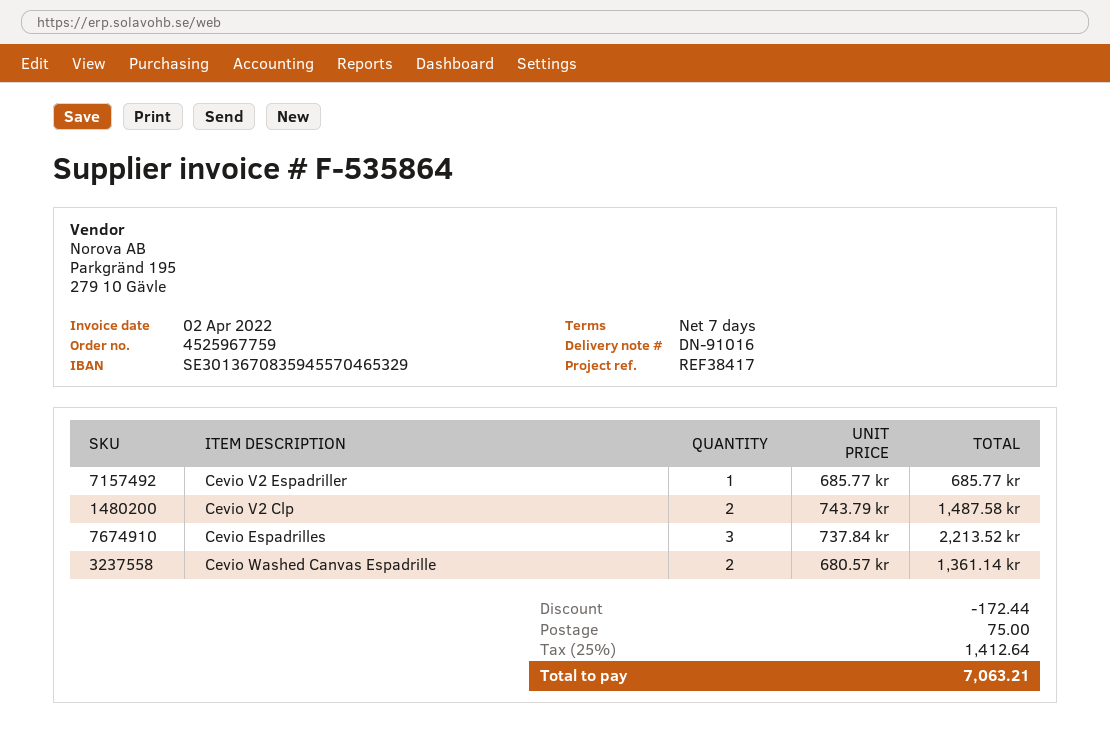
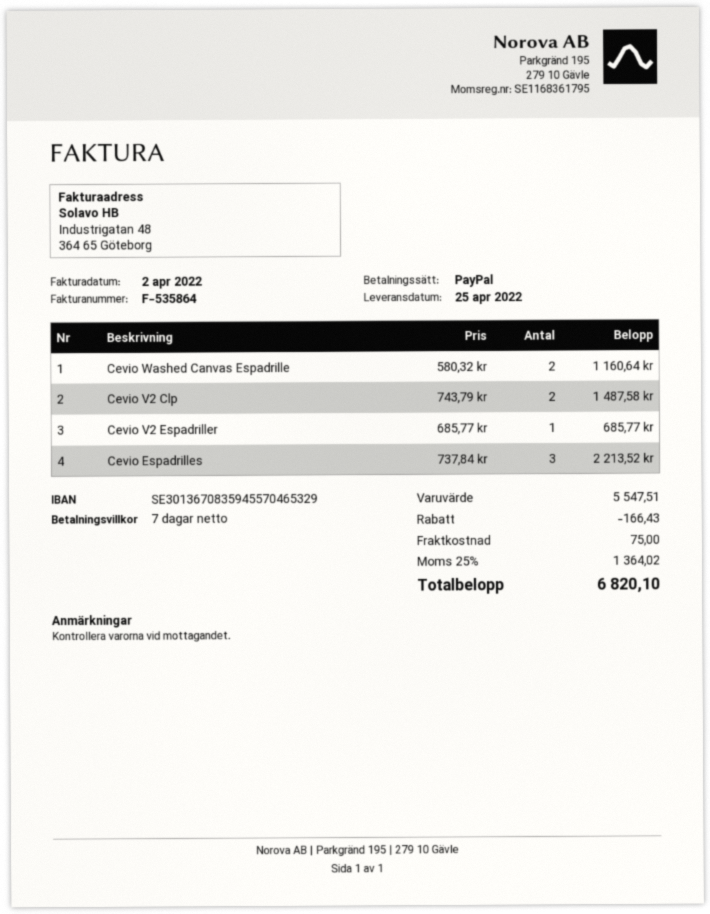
Cevio Washed Canvas Espadrille: 2 x 680.57 = 1361.14 -> 2 x 580.32 = 1160.64
discount: 172.44 -> 166.43
tax: 25% = 1412.64 -> 25% = 1364.02
total: 7063.21 -> 6820.10

